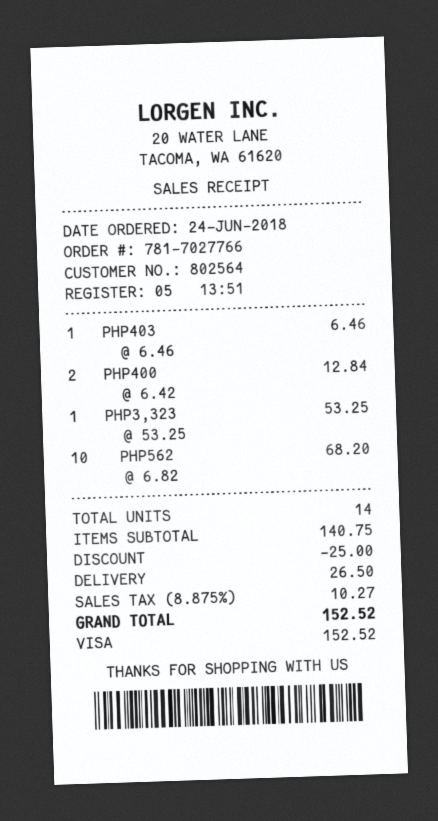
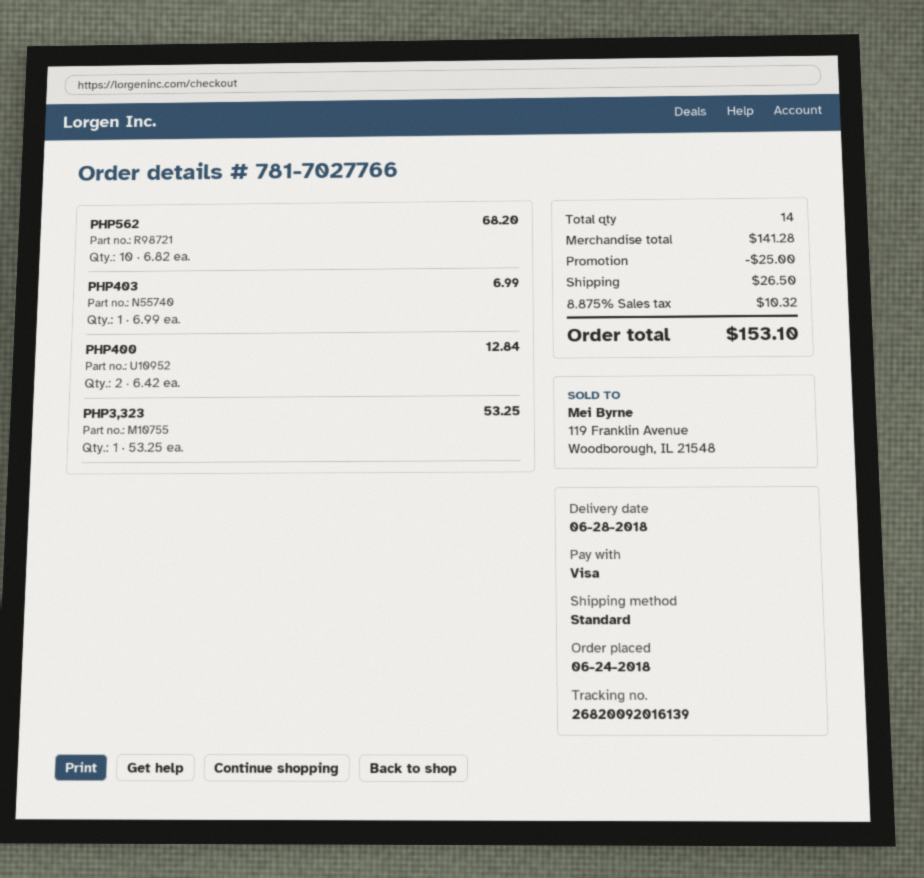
PHP403: 1 x 6.46 = 6.46 -> 1 x 6.99 = 6.99
subtotal: 140.75 -> 141.28
tax: 8.875% = 10.27 -> 8.875% = 10.32
total: 152.52 -> 153.10

